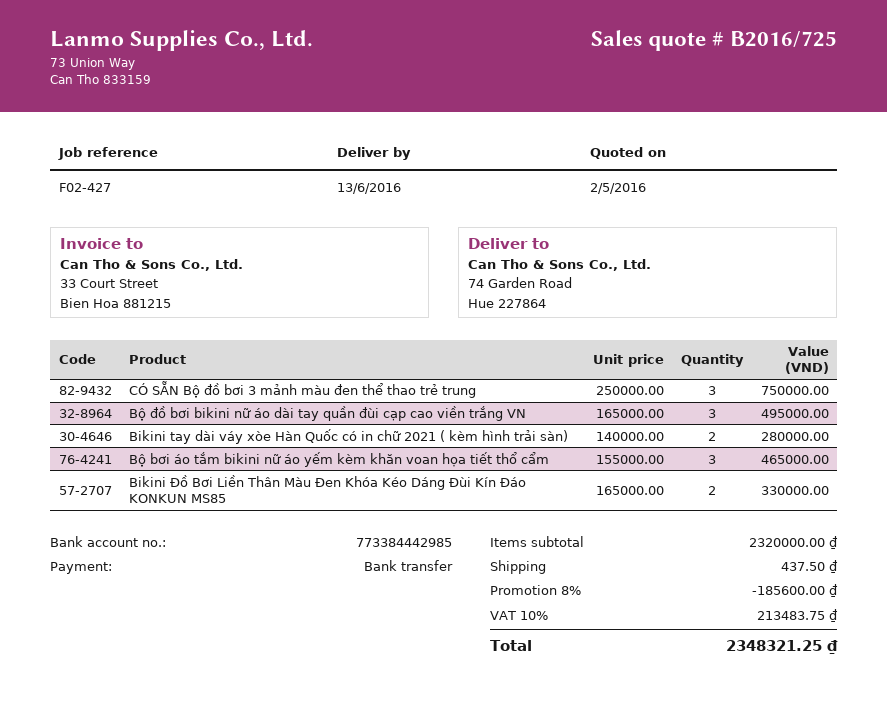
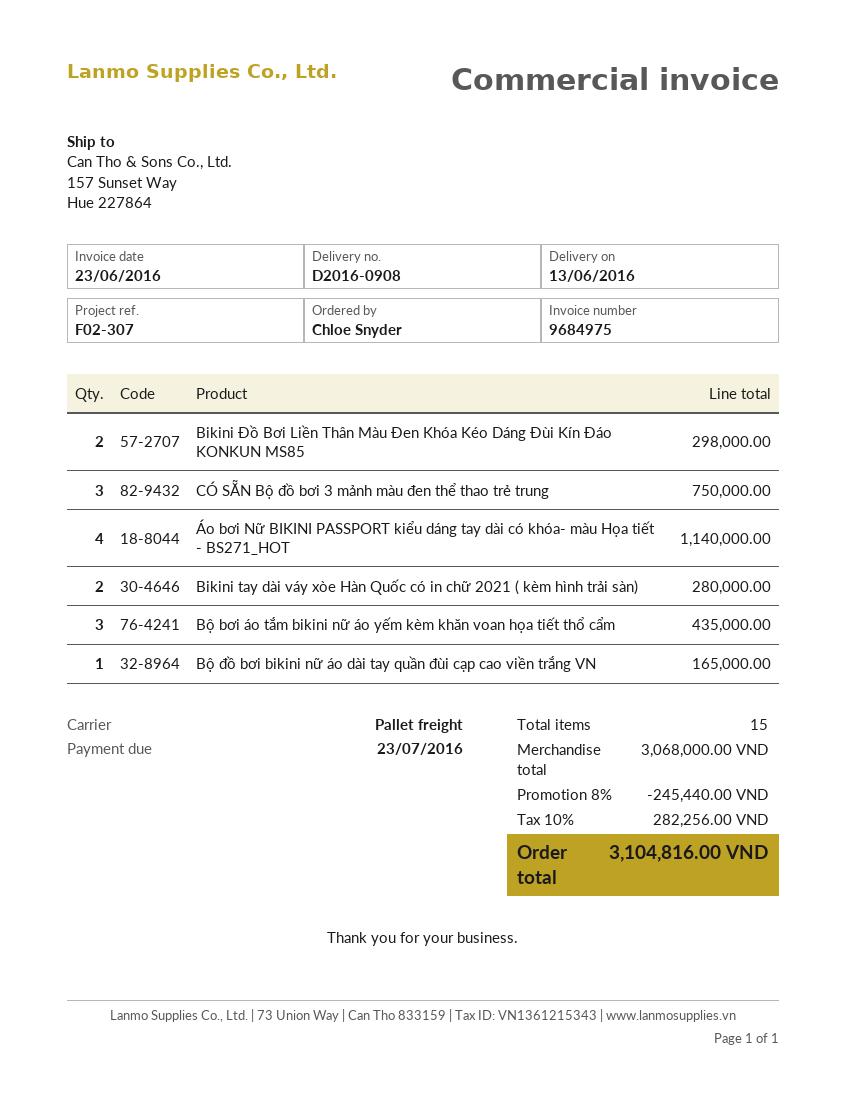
reference: F02-427 -> F02-307
ship to: 74 Garden Road, Hue 227864 -> 157 Sunset Way, Hue 227864
Bộ đồ bơi bikini nữ áo dài tay quần đùi cạp cao viền trắng VN: 3 for 495000.00 -> 1 for 165000.00
Bộ bơi áo tắm bikini nữ áo yếm kèm khăn voan họa tiết thổ cẩm: 3 for 465000.00 -> 3 for 435000.00
Bikini Đồ Bơi Liền Thân Màu Đen Khóa Kéo Dáng Đùi Kín Đáo KONKUN MS85: 2 for 330000.00 -> 2 for 298000.00
Áo bơi Nữ BIKINI PASSPORT kiểu dáng tay dài có khóa- màu Họa tiết - BS271_HOT: none -> 4 for 1140000.00
subtotal: 2320000.00 -> 3068000.00
discount: 8% = 185600.00 -> 8% = 245440.00
shipping: 437.50 -> none
tax: 10% = 213483.75 -> 10% = 282256.00
total: 2348321.25 -> 3104816.00

